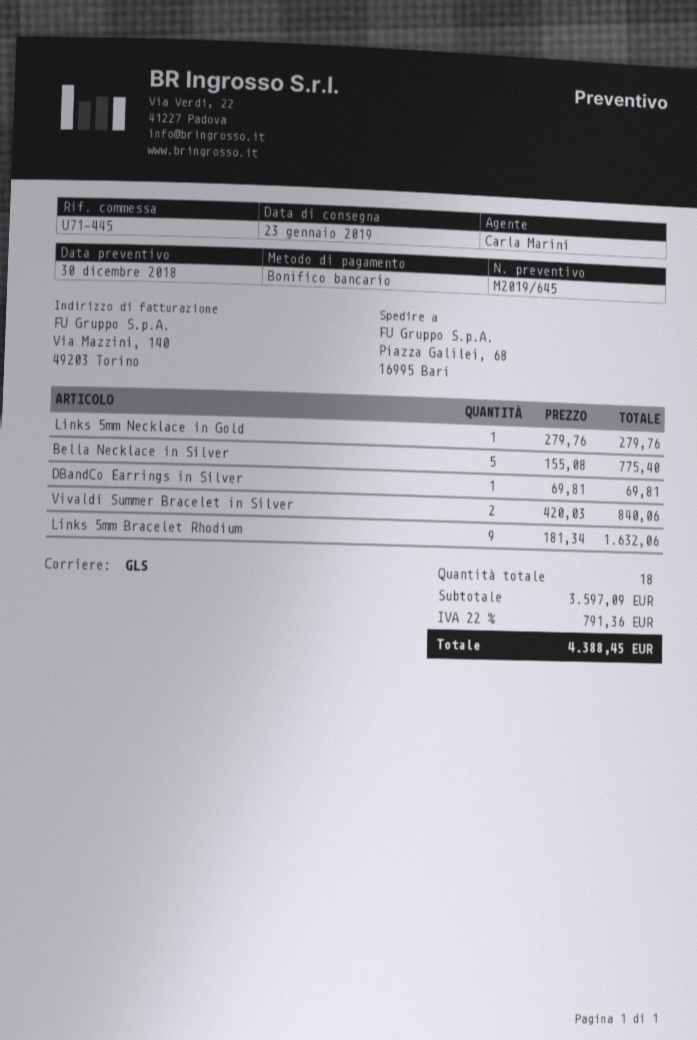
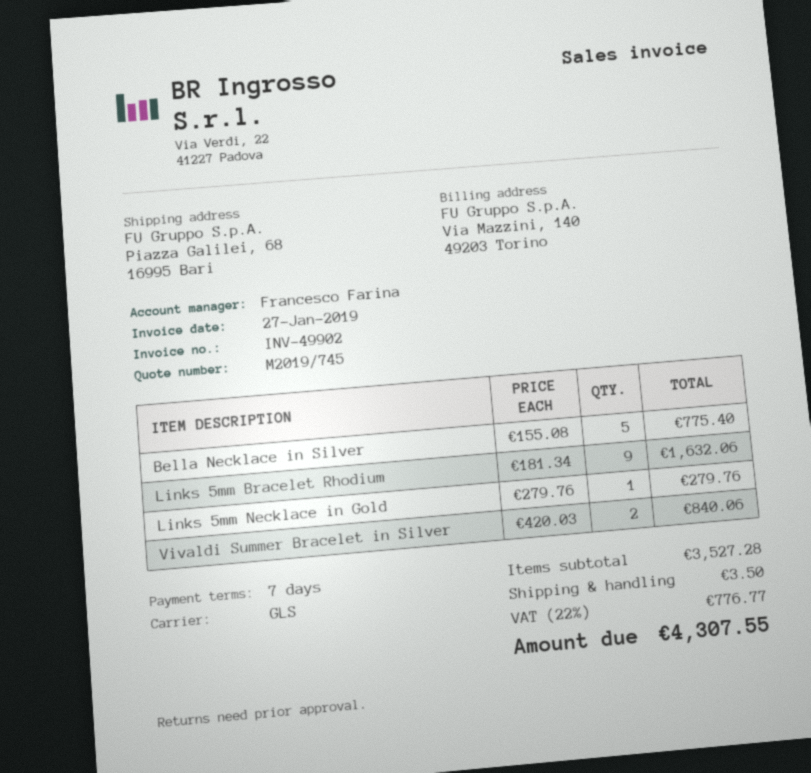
quote number: M2019/645 -> M2019/745
sales rep: Carla Marini -> Francesco Farina
DBandCo Earrings in Silver: 1 x 69.81 = 69.81 -> none
subtotal: 3597.09 -> 3527.28
shipping: none -> 3.50
tax: 22% = 791.36 -> 22% = 776.77
total: 4388.45 -> 4307.55

